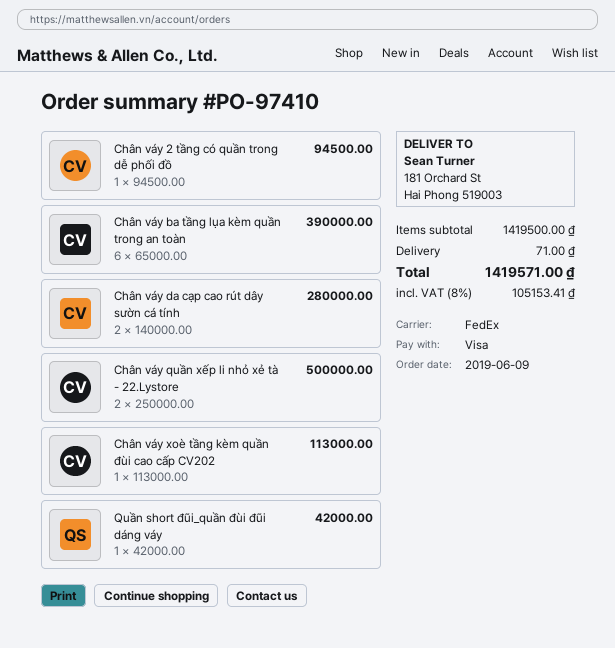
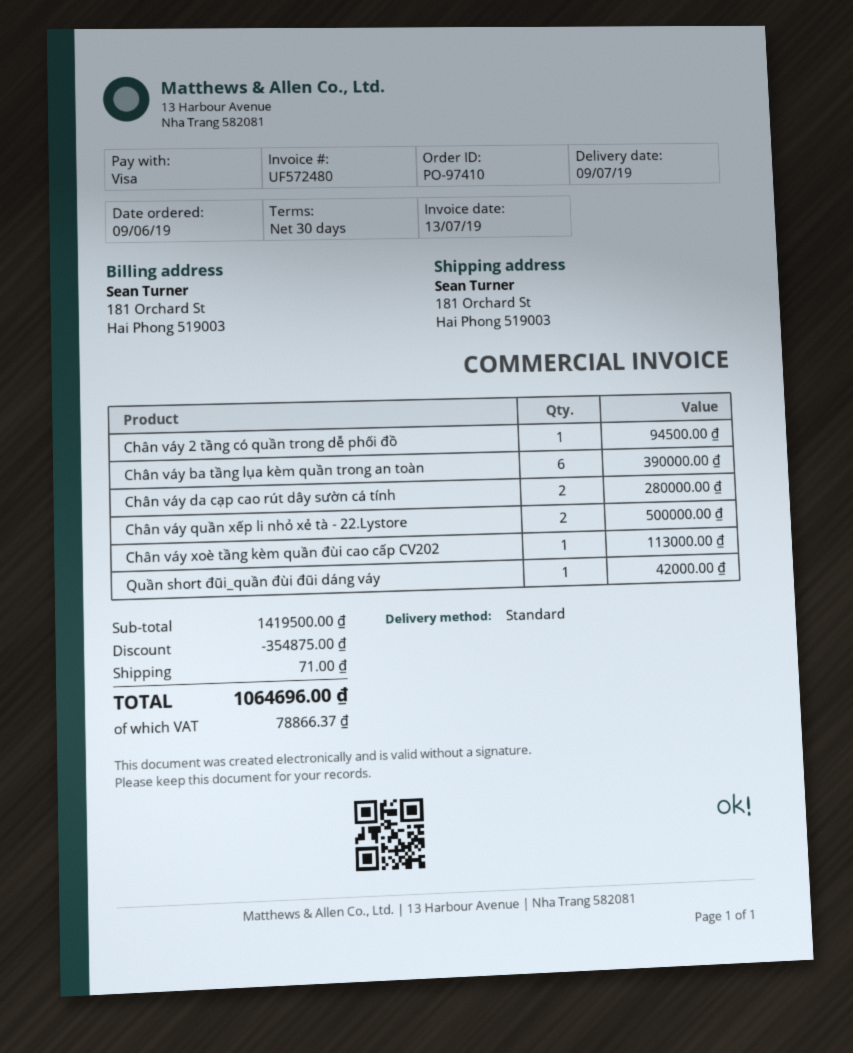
shipping method: FedEx -> standard
discount: none -> 354875.00
tax: 105153.41 -> 78866.37
total: 1419571.00 -> 1064696.00

